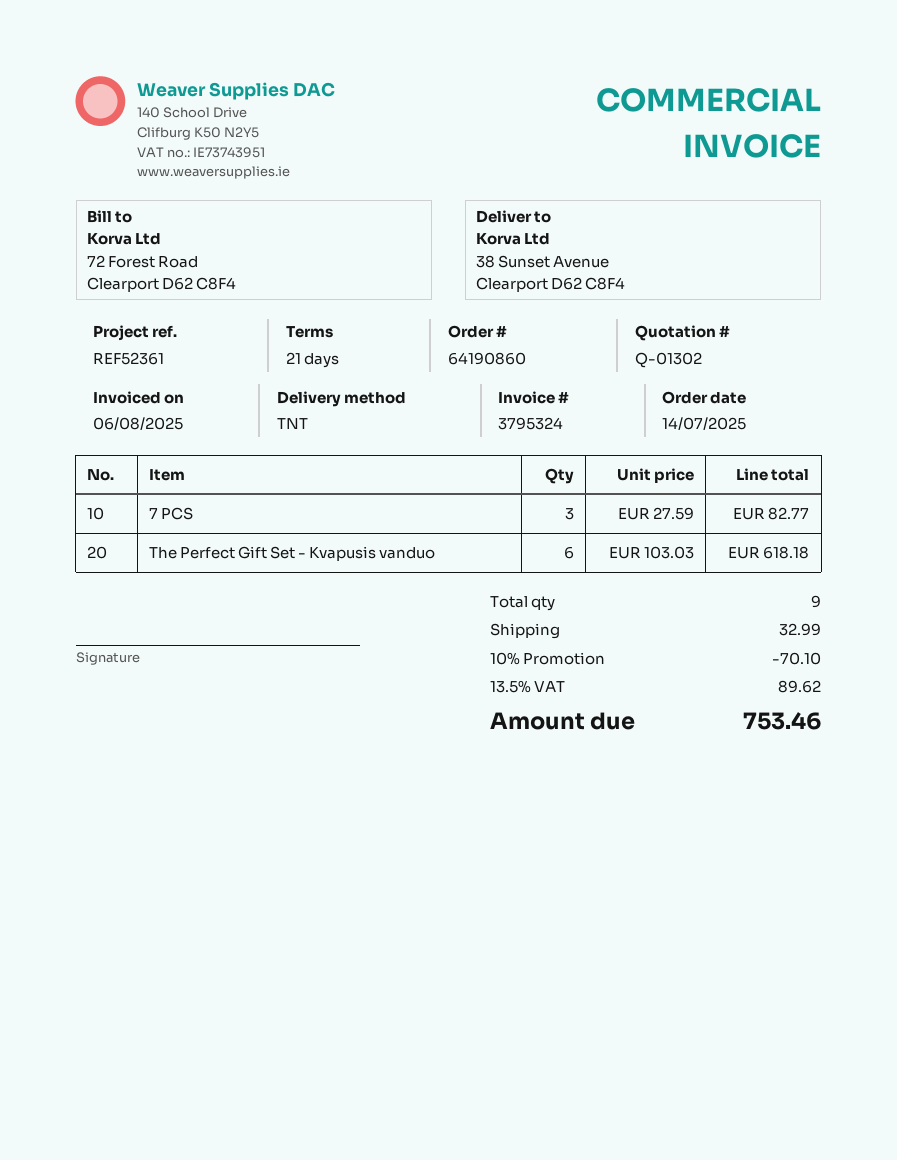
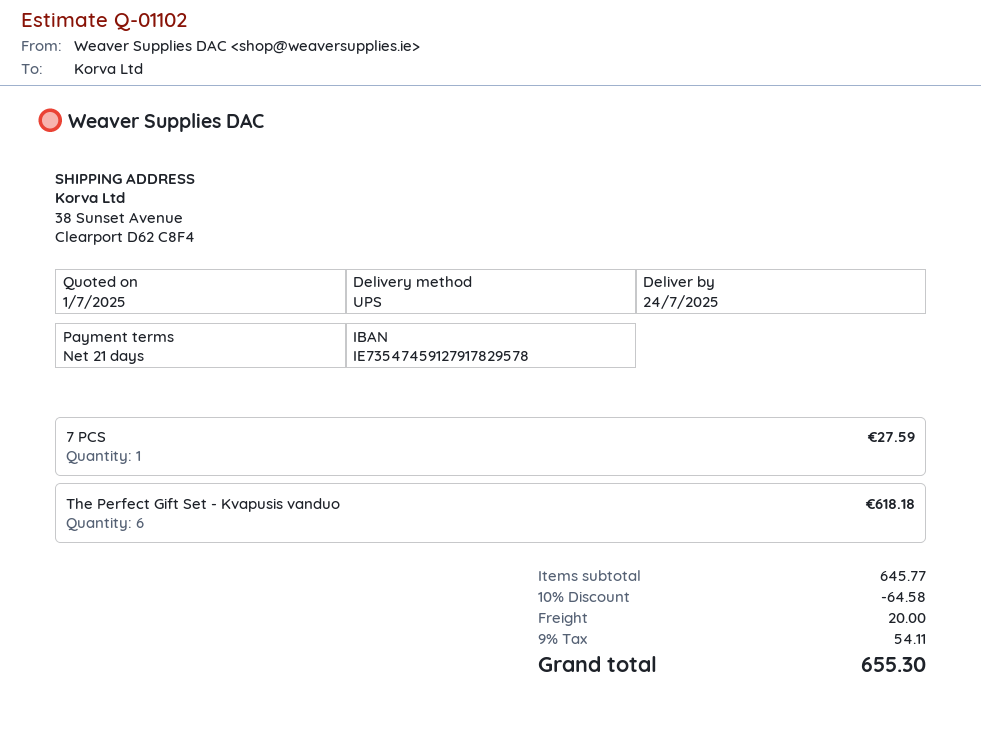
quote number: Q-01302 -> Q-01102
shipping method: TNT -> UPS
7 PCS: 3 for 82.77 -> 1 for 27.59
discount: 10% = 70.10 -> 10% = 64.58
shipping: 32.99 -> 20.00
tax: 13.5% = 89.62 -> 9% = 54.11
total: 753.46 -> 655.30

